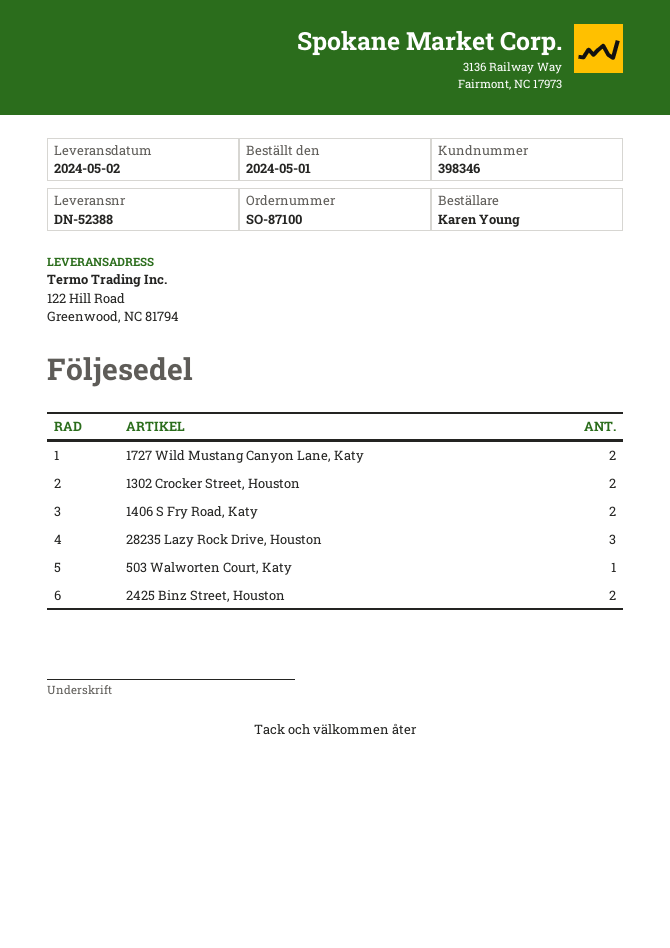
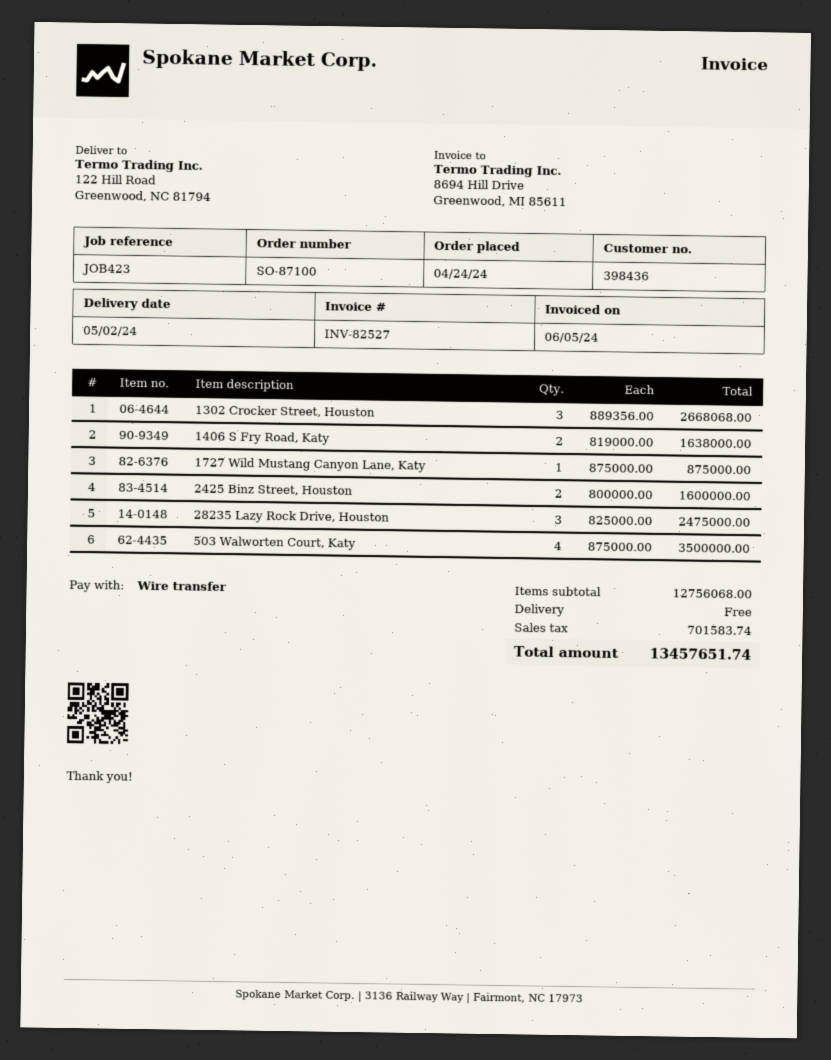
order date: 2024-05-01 -> 2024-04-24
customer number: 398346 -> 398436
1727 Wild Mustang Canyon Lane, Katy: 2 -> 1
1302 Crocker Street, Houston: 2 -> 3
503 Walworten Court, Katy: 1 -> 4

